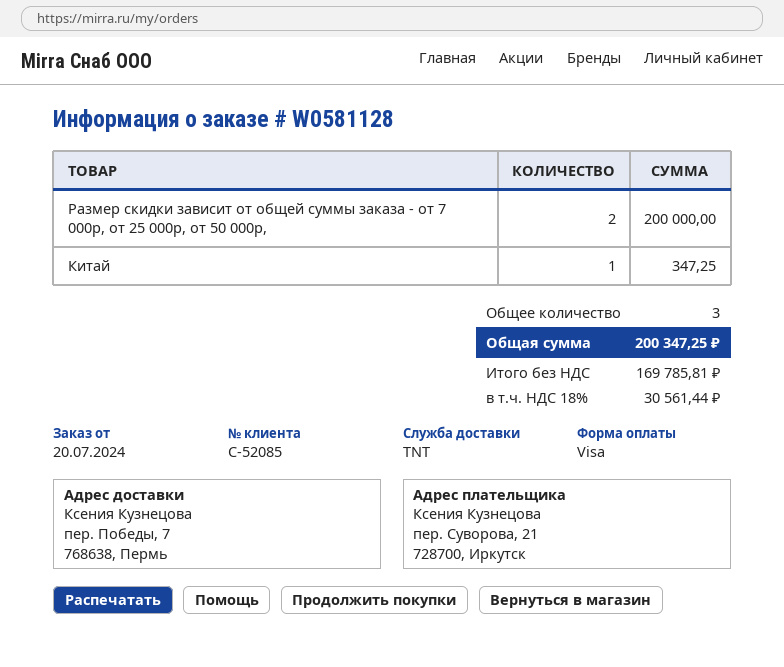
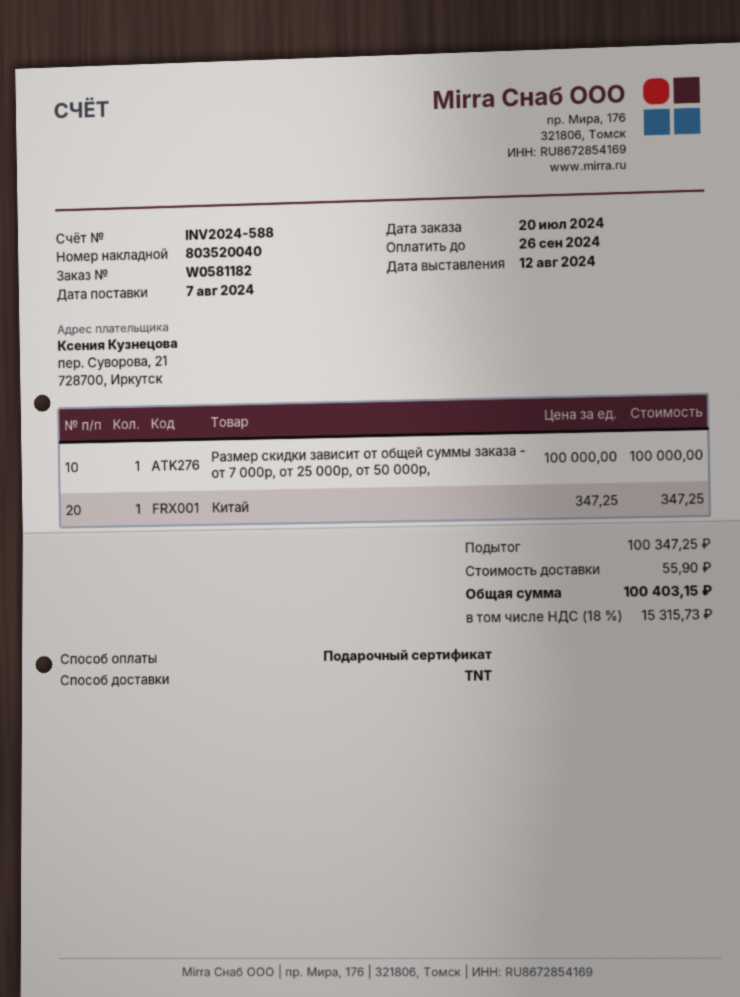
order number: W0581128 -> W0581182
payment method: Visa -> gift card
Размер скидки зависит от общей суммы заказа - от 7 000р, от 25 000р, от 50 000р,: 2 for 200000.00 -> 1 for 100000.00
shipping: none -> 55.90
tax: 18% = 30561.44 -> 18% = 15315.73
total: 200347.25 -> 100403.15

